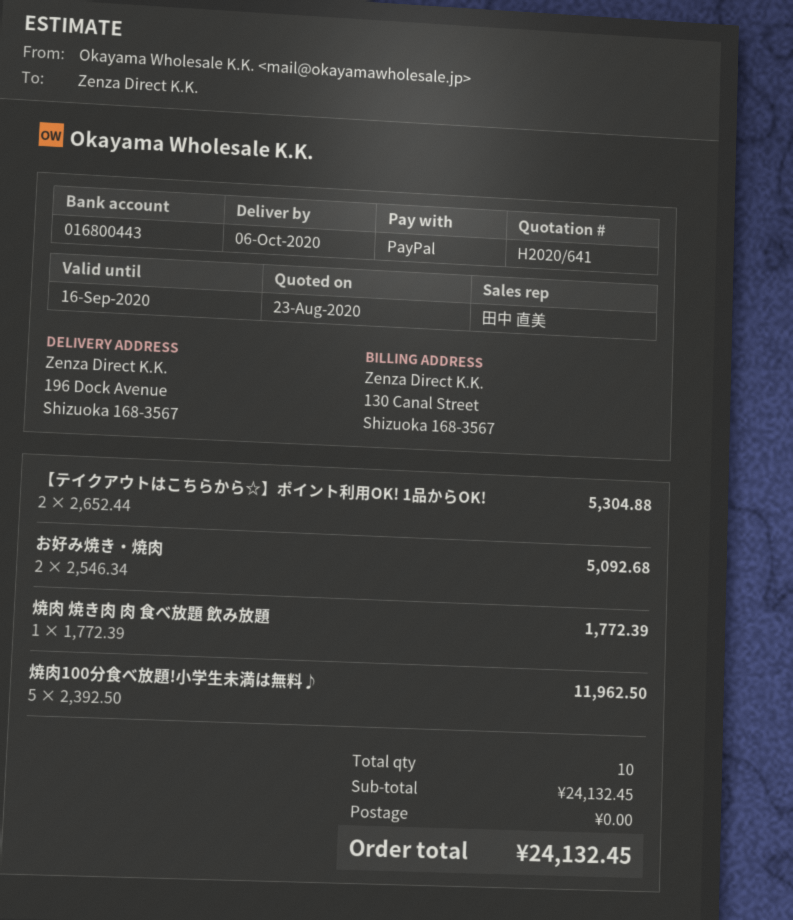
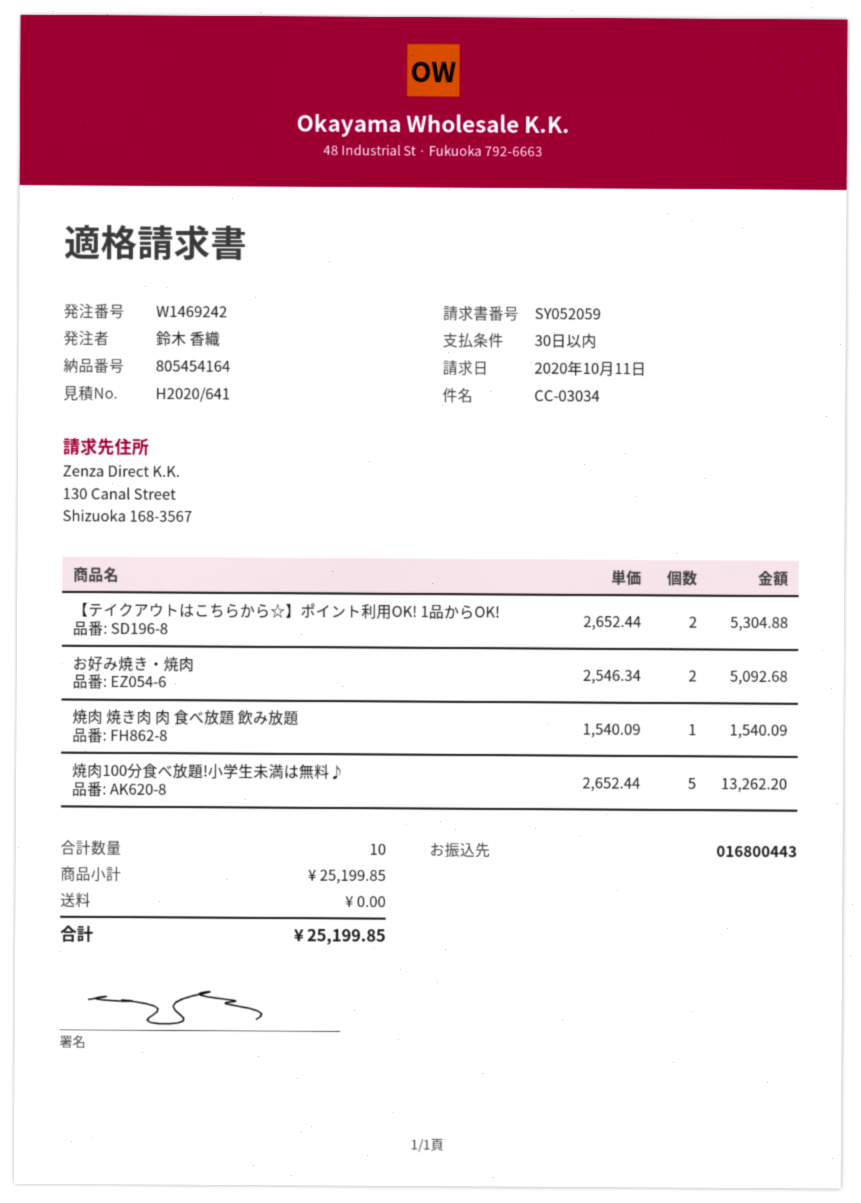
焼肉 焼き肉 肉 食べ放題 飲み放題: 1 x 1772.39 = 1772.39 -> 1 x 1540.09 = 1540.09
焼肉100分食べ放題!小学生未満は無料♪: 5 x 2392.50 = 11962.50 -> 5 x 2652.44 = 13262.20
subtotal: 24132.45 -> 25199.85
total: 24132.45 -> 25199.85

